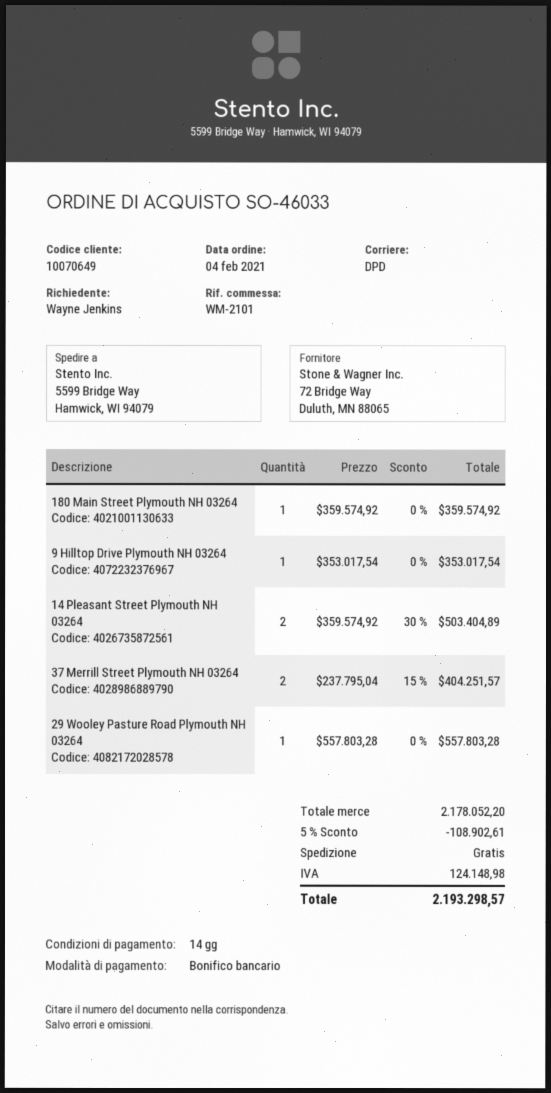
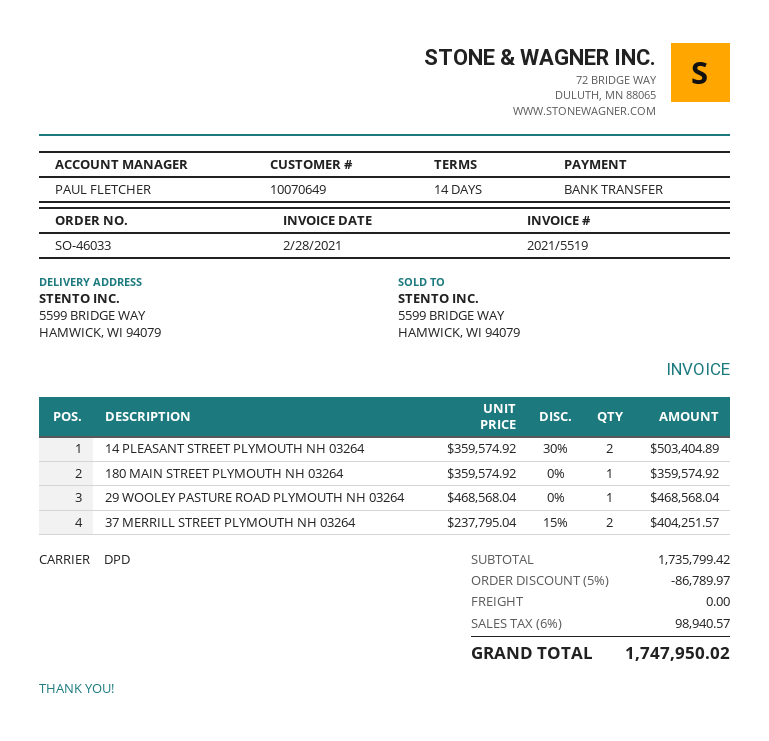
9 Hilltop Drive Plymouth NH 03264: 1 x 353017.54 = 353017.54 -> none
29 Wooley Pasture Road Plymouth NH 03264: 1 x 557803.28 = 557803.28 -> 1 x 468568.04 = 468568.04
subtotal: 2178052.20 -> 1735799.42
discount: 5% = 108902.61 -> 5% = 86789.97
tax: 124148.98 -> 98940.57
total: 2193298.57 -> 1747950.02

